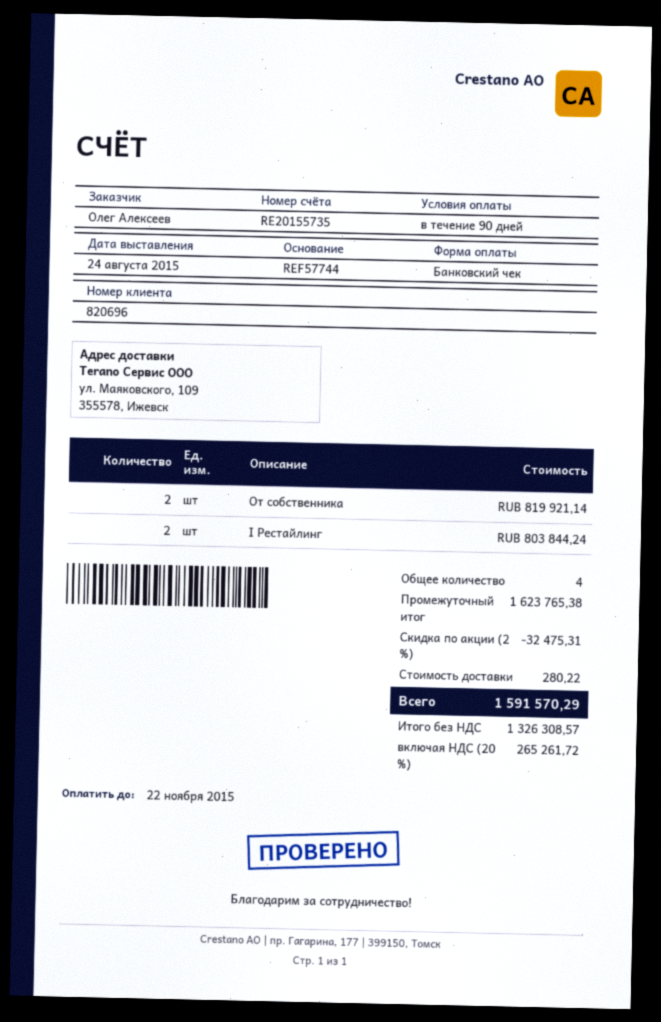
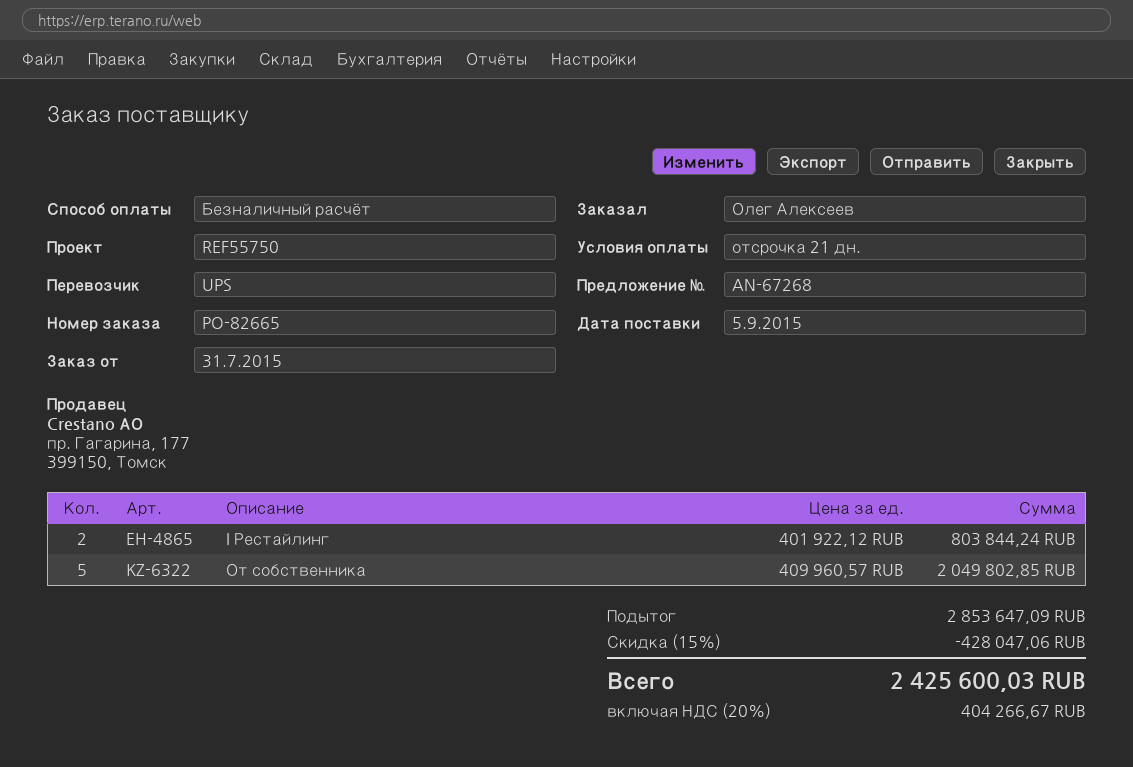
payment terms: 90 days -> 21 days
reference: REF57744 -> REF55750
payment method: cheque -> bank transfer
От собственника: 2 for 819921.14 -> 5 for 2049802.85
subtotal: 1623765.38 -> 2853647.09
discount: 2% = 32475.31 -> 15% = 428047.06
shipping: 280.22 -> none
tax: 20% = 265261.72 -> 20% = 404266.67
total: 1591570.29 -> 2425600.03

